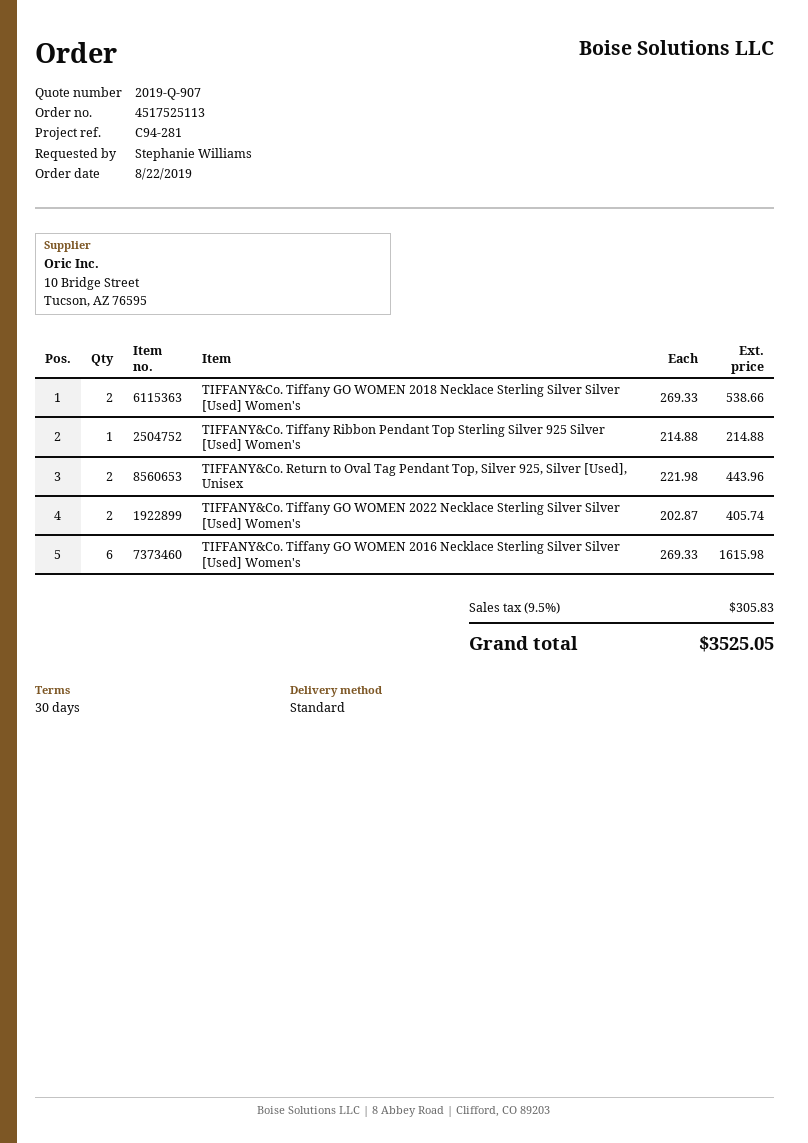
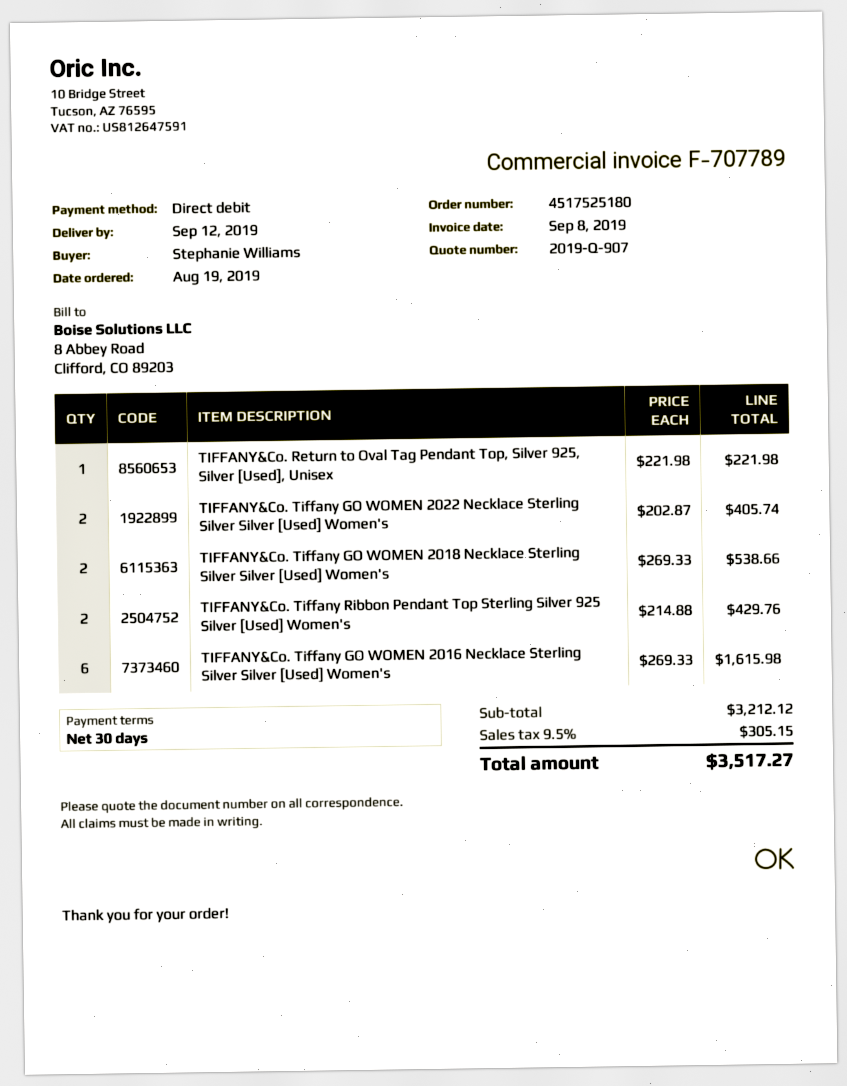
order number: 4517525113 -> 4517525180
order date: 2019-08-22 -> 2019-08-19
TIFFANY&Co. Tiffany Ribbon Pendant Top Sterling Silver 925 Silver [Used] Women's: 1 x 214.88 = 214.88 -> 2 x 214.88 = 429.76
TIFFANY&Co. Return to Oval Tag Pendant Top, Silver 925, Silver [Used], Unisex: 2 x 221.98 = 443.96 -> 1 x 221.98 = 221.98
tax: 9.5% = 305.83 -> 9.5% = 305.15
total: 3525.05 -> 3517.27

